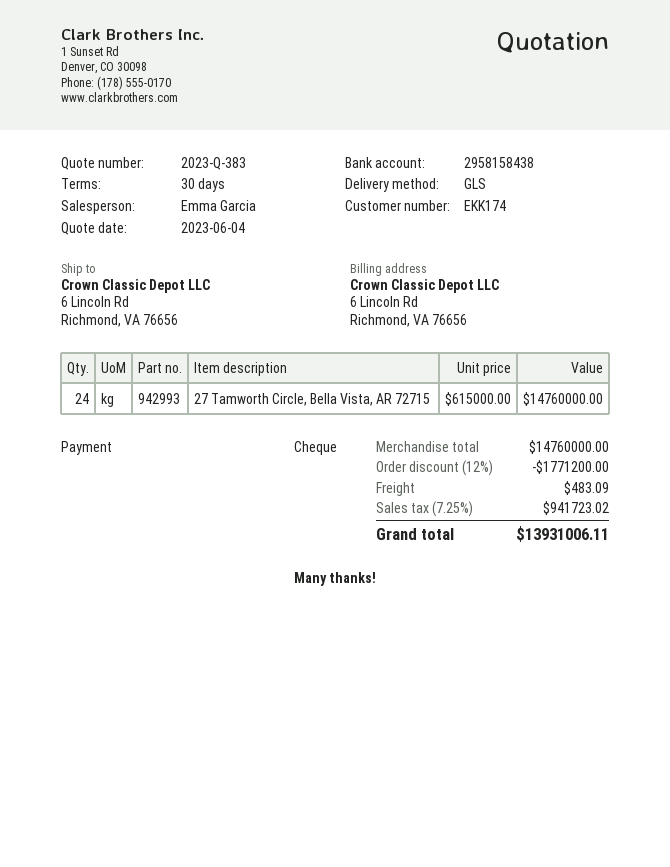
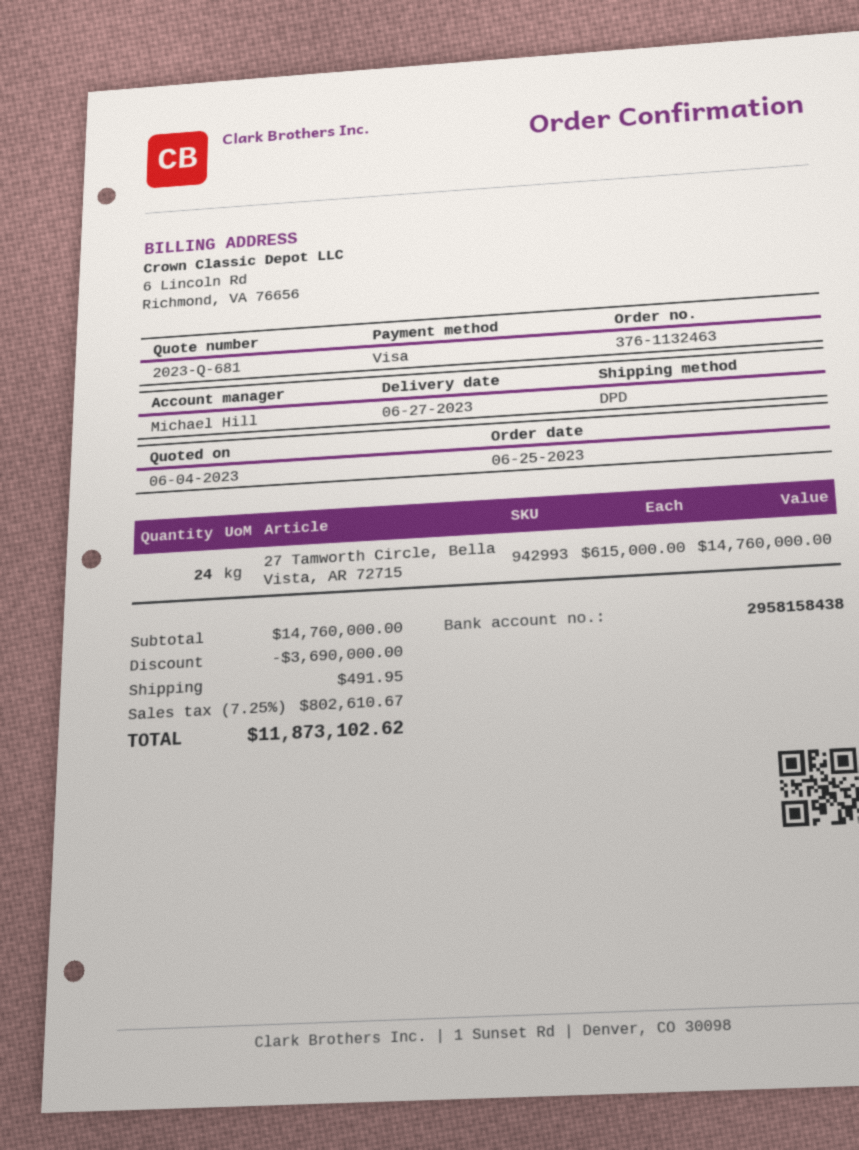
quote number: 2023-Q-383 -> 2023-Q-681
sales rep: Emma Garcia -> Michael Hill
payment method: cheque -> Visa
shipping method: GLS -> DPD
discount: 1771200.00 -> 3690000.00
shipping: 483.09 -> 491.95
tax: 7.25% = 941723.02 -> 7.25% = 802610.67
total: 13931006.11 -> 11873102.62

